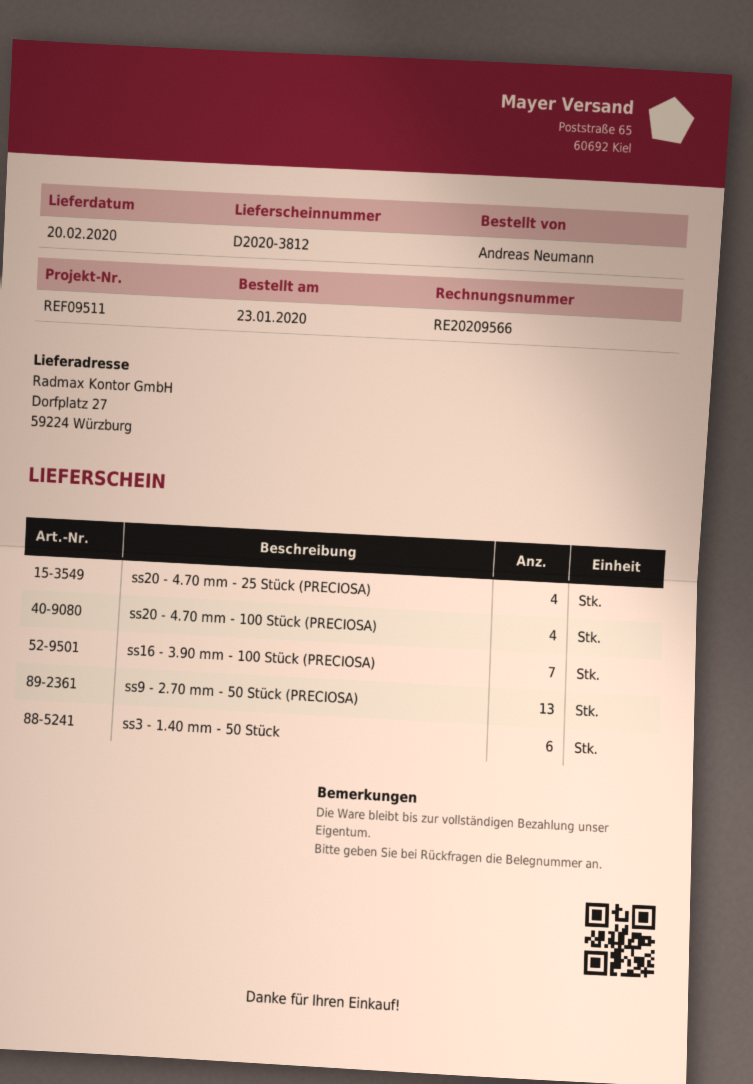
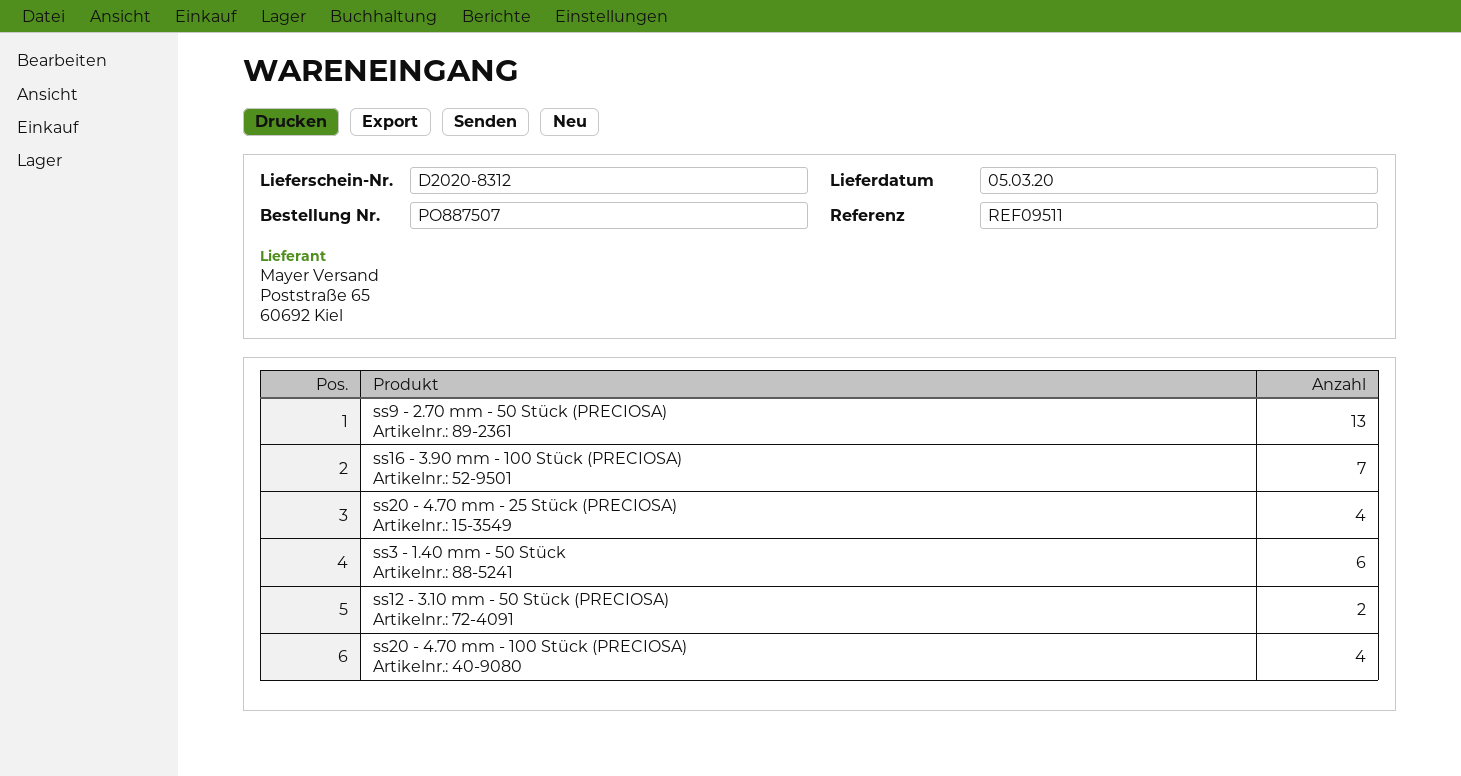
delivery note number: D2020-3812 -> D2020-8312
delivery date: 2020-02-20 -> 2020-03-05
ss12 - 3.10 mm - 50 Stück (PRECIOSA): none -> 2

